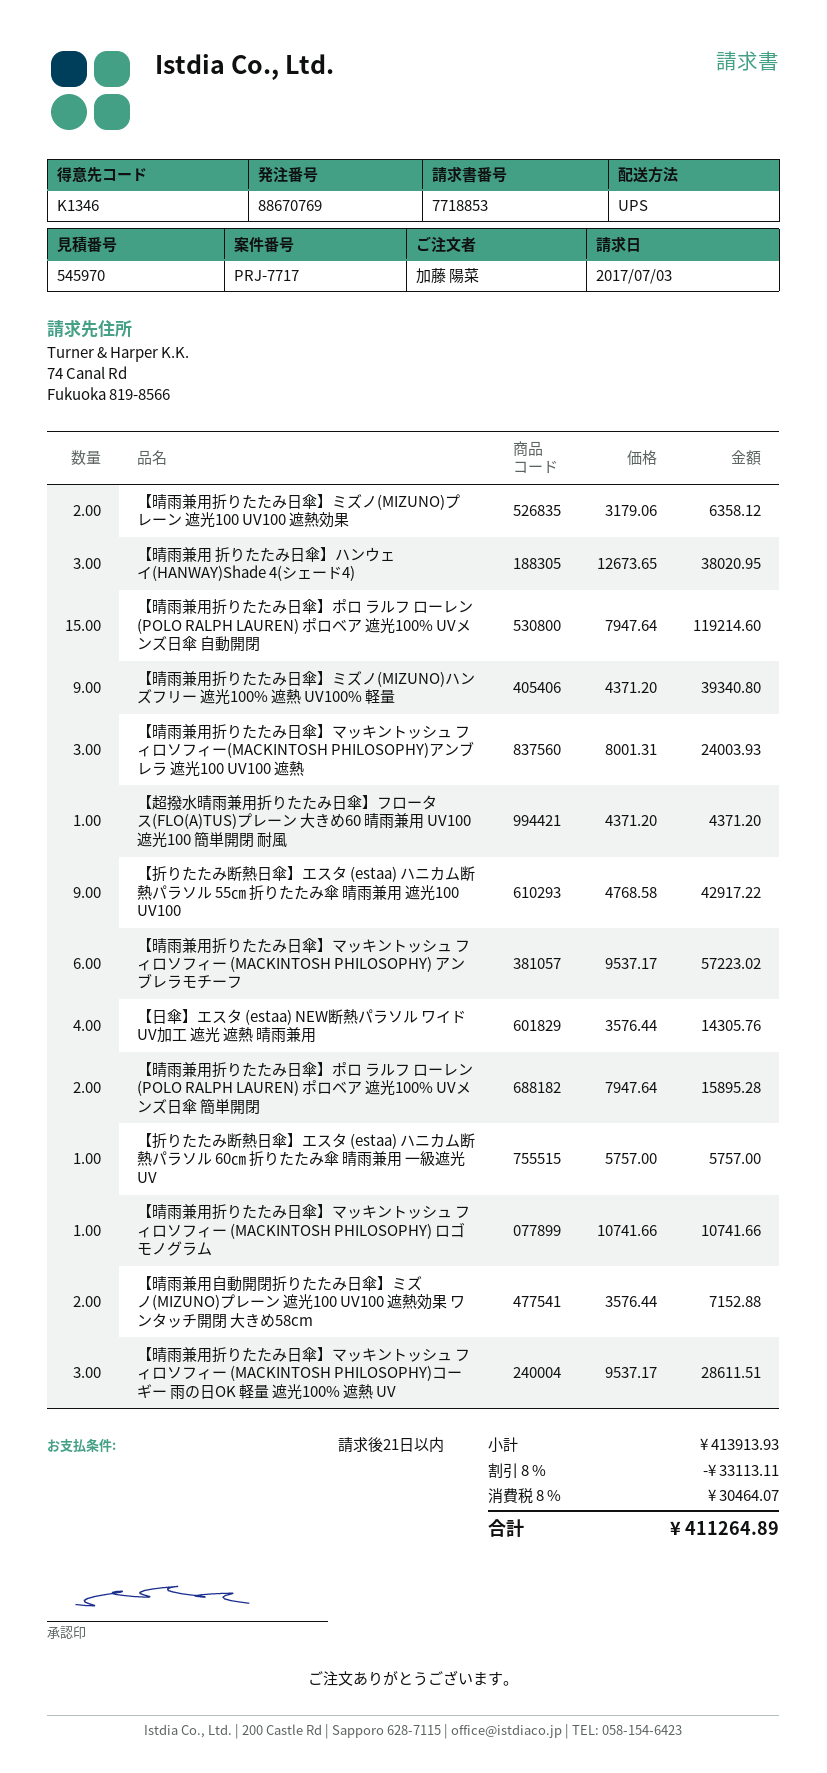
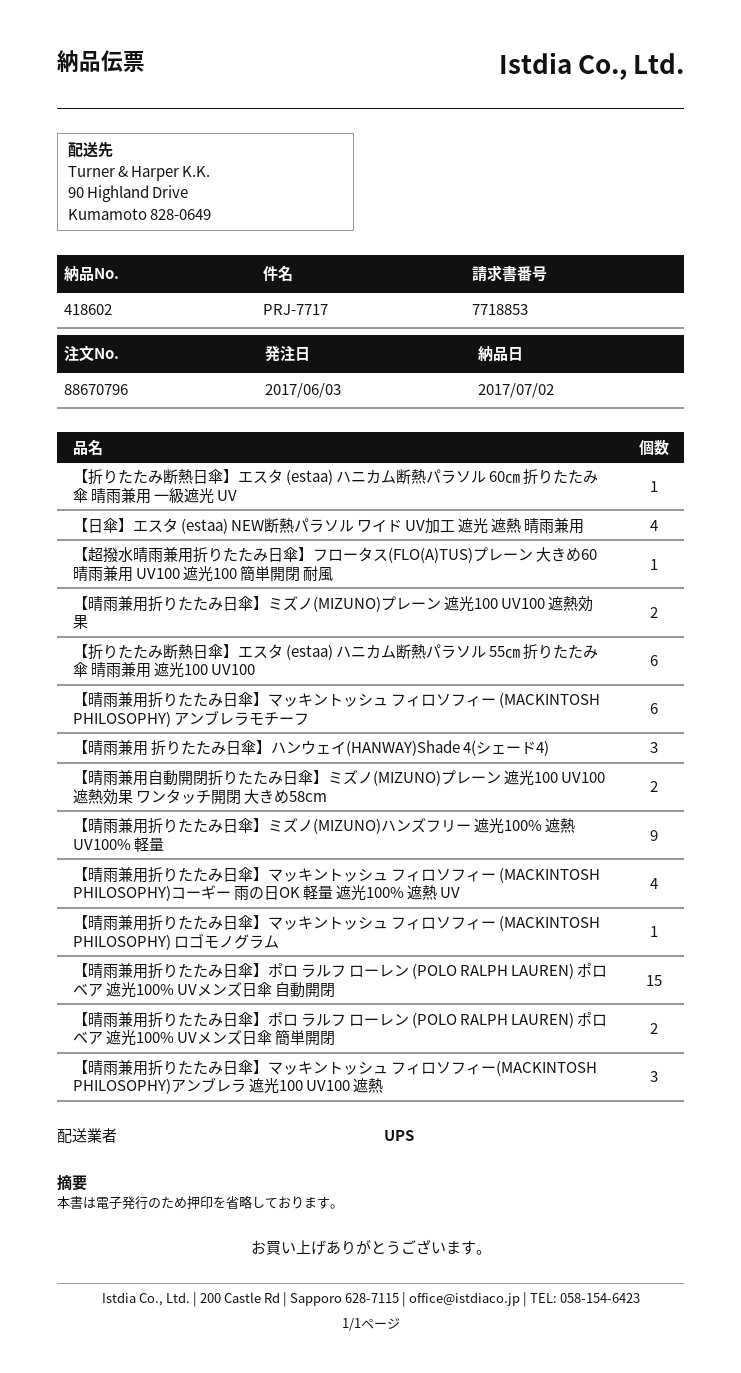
order number: 88670769 -> 88670796
【折りたたみ断熱日傘】エスタ (estaa) ハニカム断熱パラソル 55㎝ 折りたたみ傘 晴雨兼用 遮光100 UV100: 9 -> 6
【晴雨兼用折りたたみ日傘】マッキントッシュ フィロソフィー (MACKINTOSH PHILOSOPHY)コーギー 雨の日OK 軽量 遮光100% 遮熱 UV: 3 -> 4

